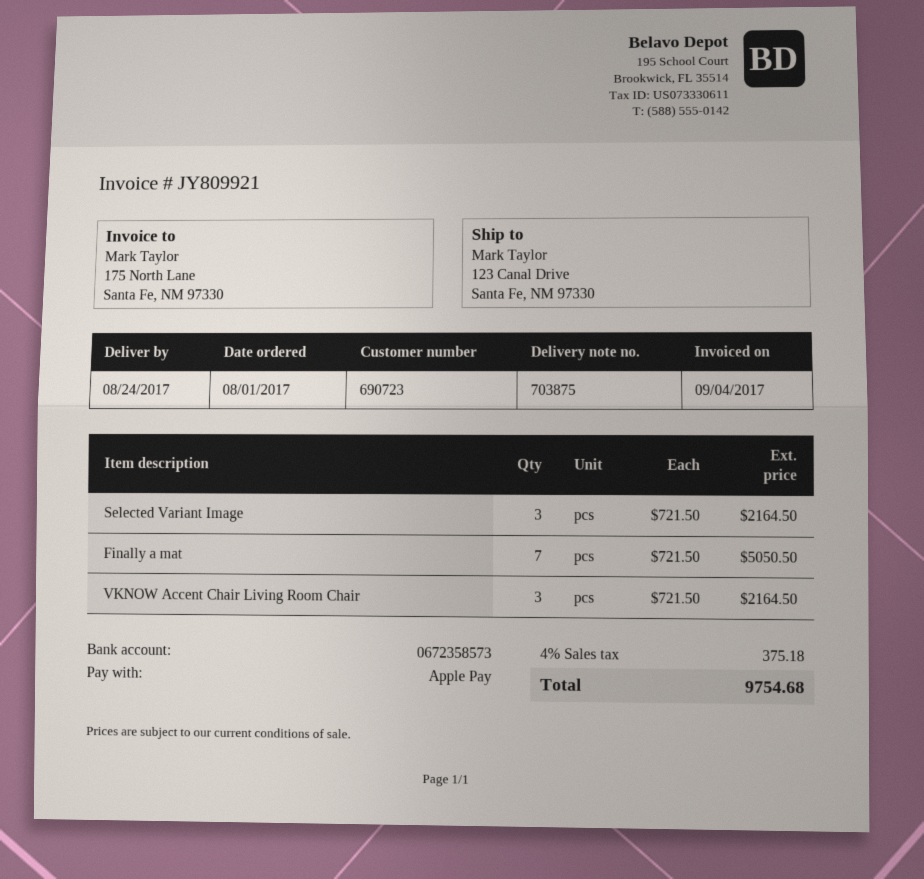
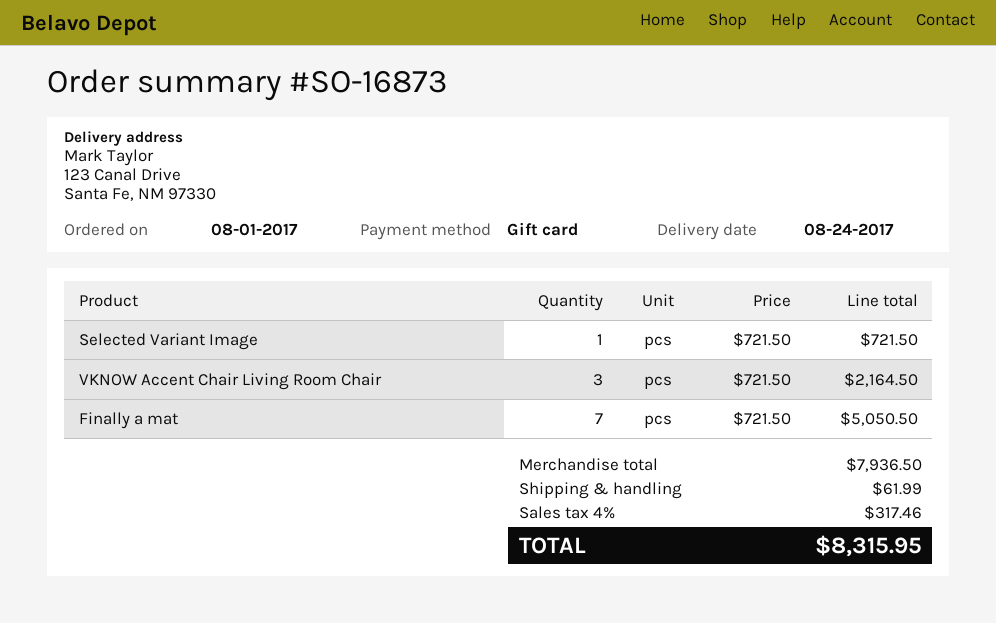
payment method: Apple Pay -> gift card
Selected Variant Image: 3 x 721.50 = 2164.50 -> 1 x 721.50 = 721.50
shipping: none -> 61.99
tax: 4% = 375.18 -> 4% = 317.46
total: 9754.68 -> 8315.95

